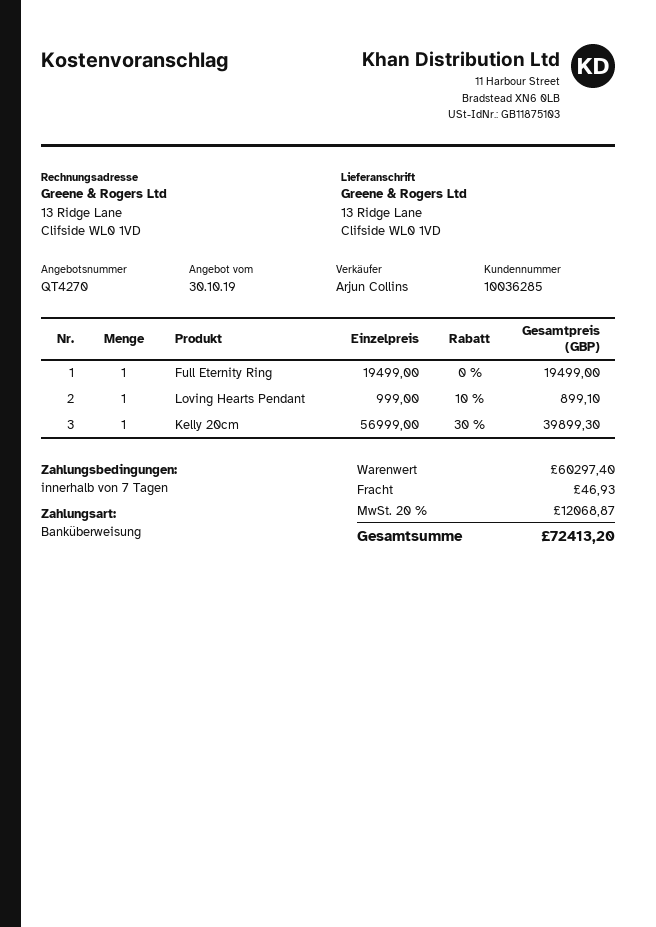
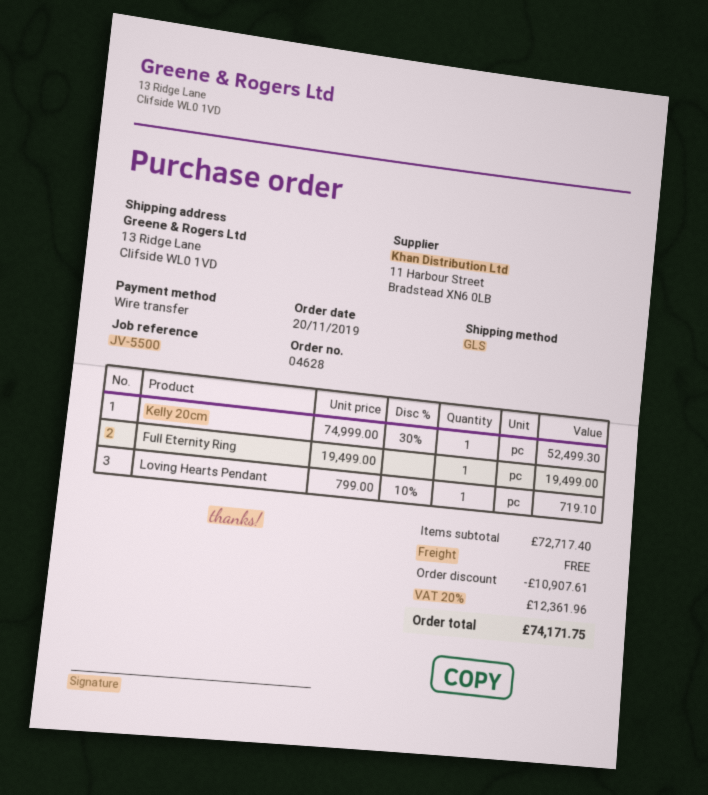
Loving Hearts Pendant: 1 x 999.00 - 10% = 899.10 -> 1 x 799.00 - 10% = 719.10
Kelly 20cm: 1 x 56999.00 - 30% = 39899.30 -> 1 x 74999.00 - 30% = 52499.30
subtotal: 60297.40 -> 72717.40
discount: none -> 10907.61
shipping: 46.93 -> 0.00
tax: 20% = 12068.87 -> 20% = 12361.96
total: 72413.20 -> 74171.75

